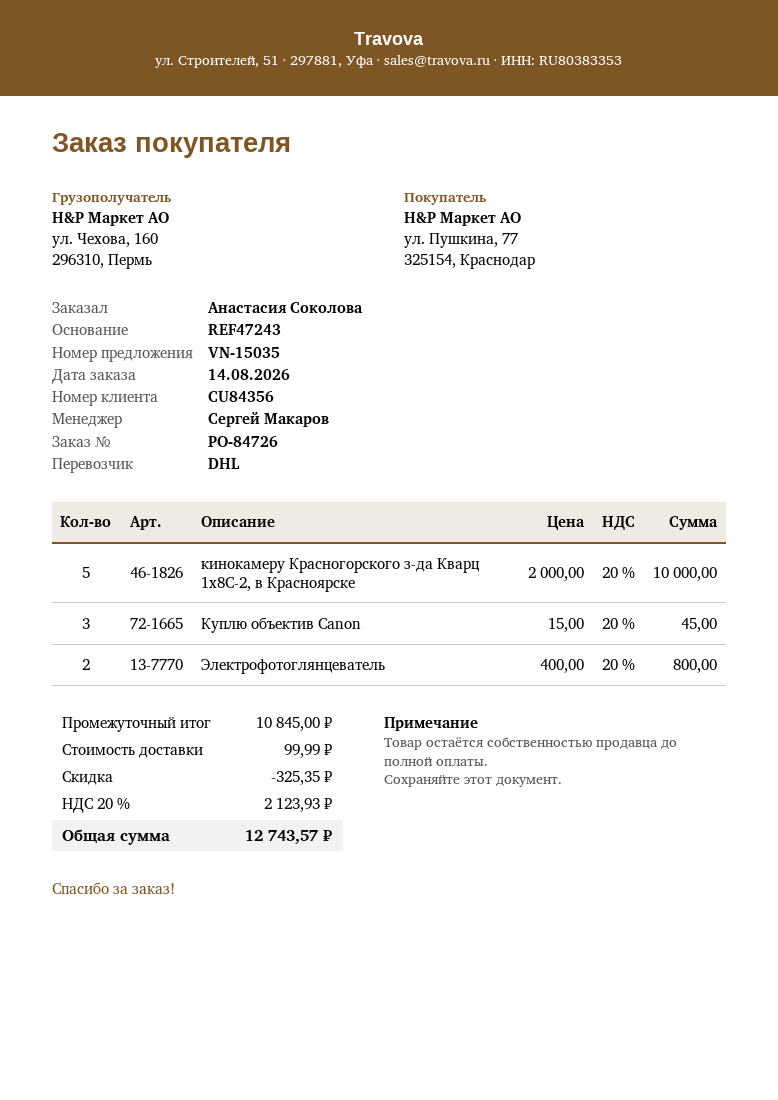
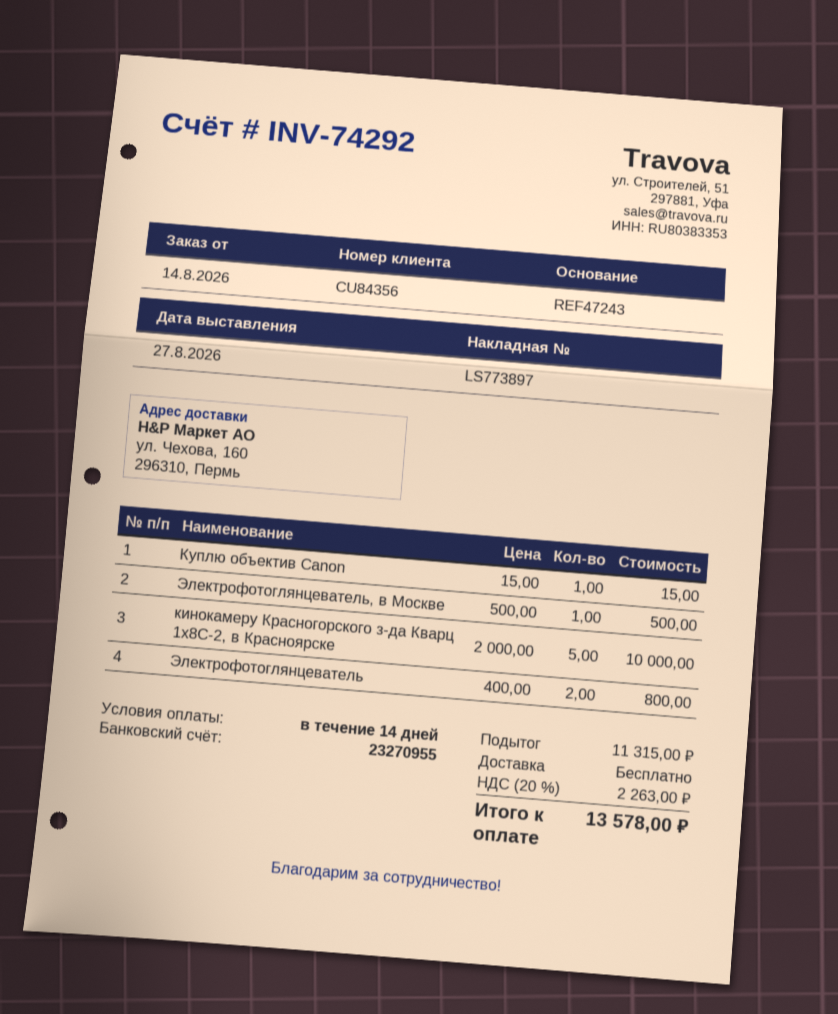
Куплю объектив Canon: 3 x 15.00 = 45.00 -> 1 x 15.00 = 15.00
Электрофотоглянцеватель, в Москве: none -> 1 x 500.00 = 500.00
subtotal: 10845.00 -> 11315.00
discount: 325.35 -> none
shipping: 99.99 -> 0.00
tax: 20% = 2123.93 -> 20% = 2263.00
total: 12743.57 -> 13578.00

